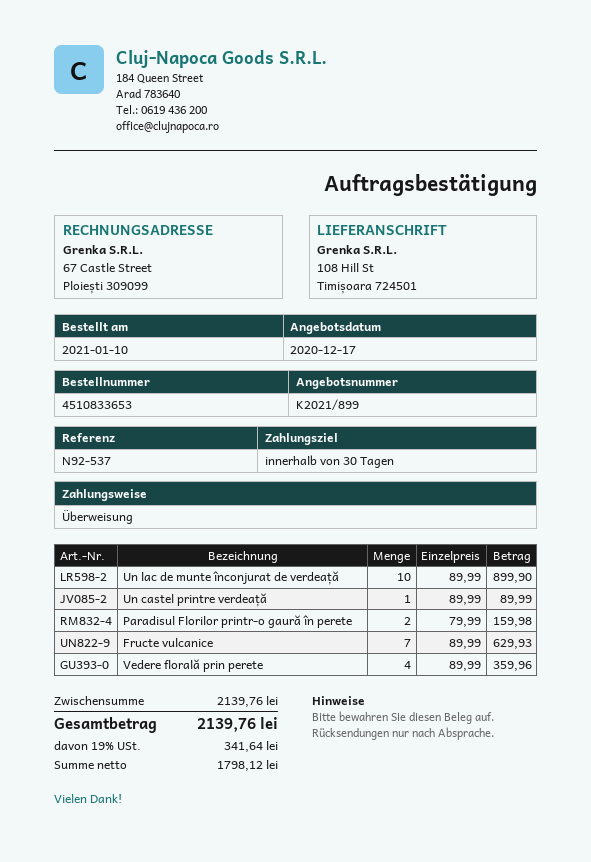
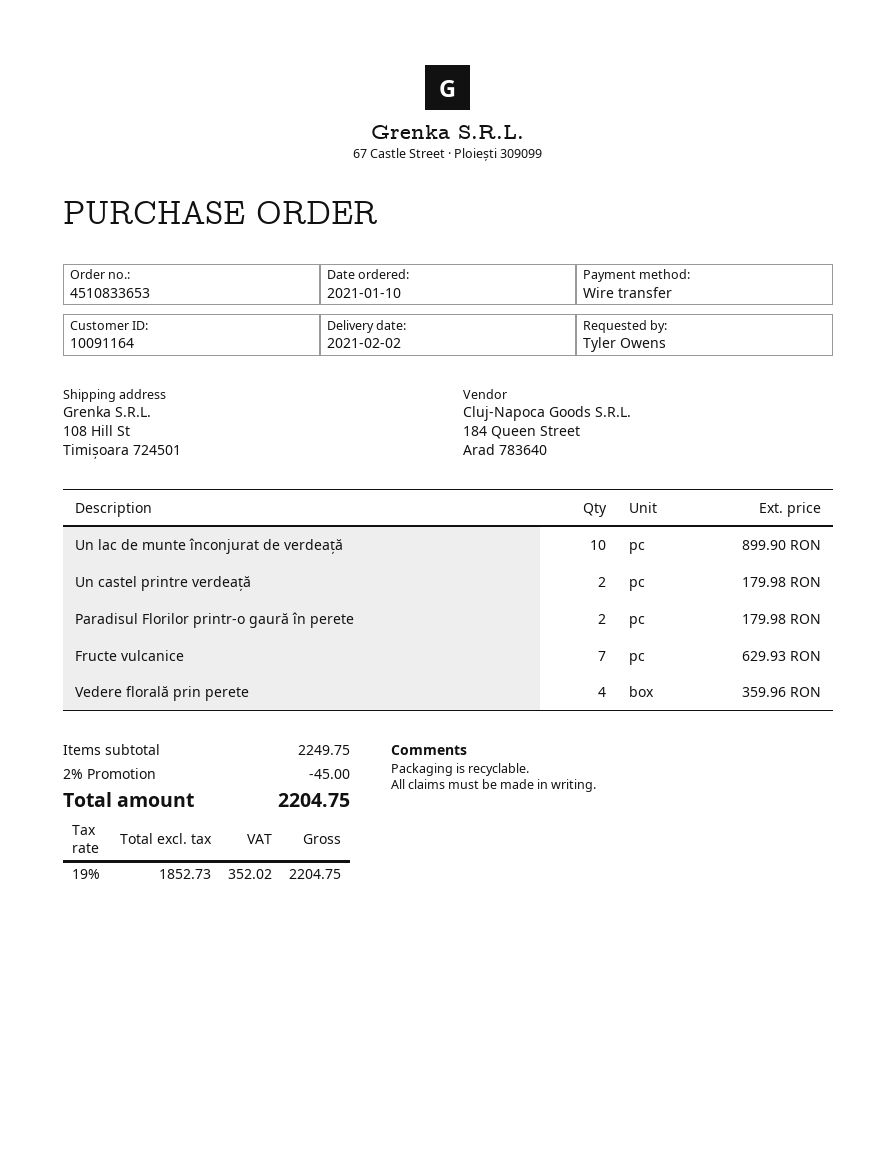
Un castel printre verdeață: 1 for 89.99 -> 2 for 179.98
Paradisul Florilor printr-o gaură în perete: 2 for 159.98 -> 2 for 179.98
subtotal: 2139.76 -> 2249.75
discount: none -> 2% = 45.00
net: 1798.12 -> 1852.73
tax: 19% = 341.64 -> 19% = 352.02
total: 2139.76 -> 2204.75

